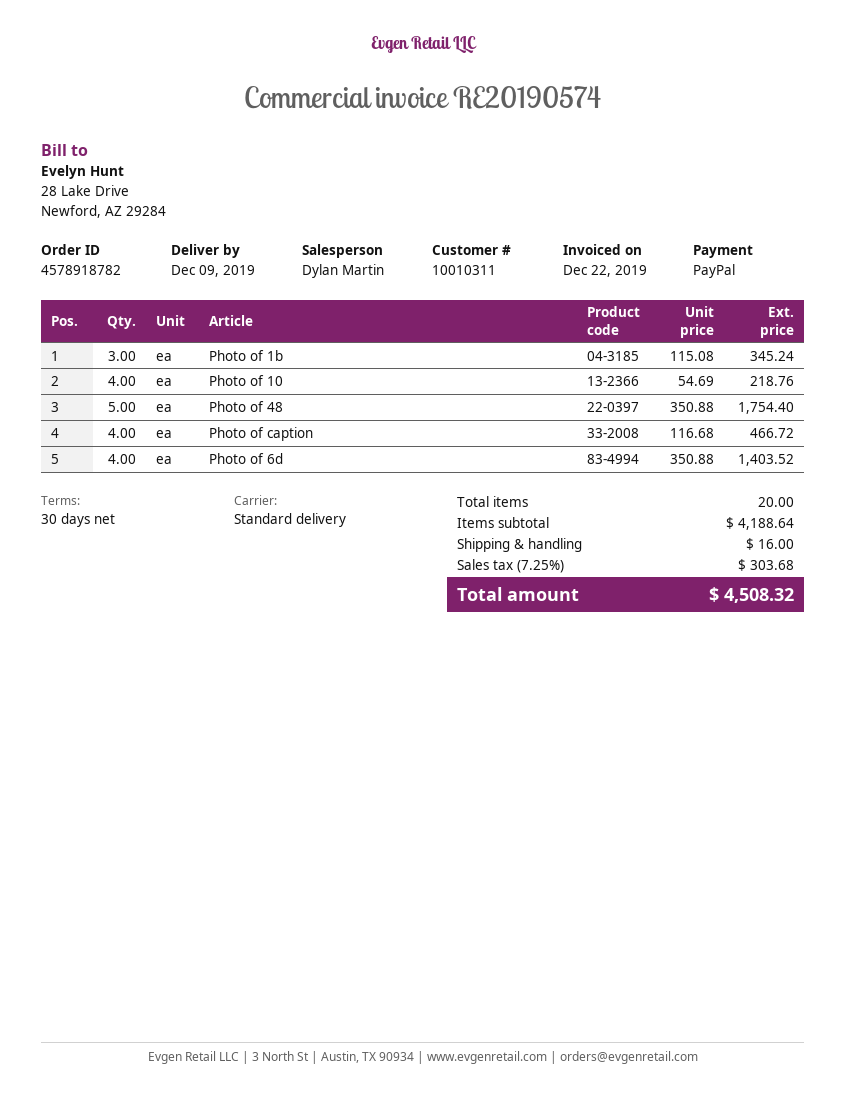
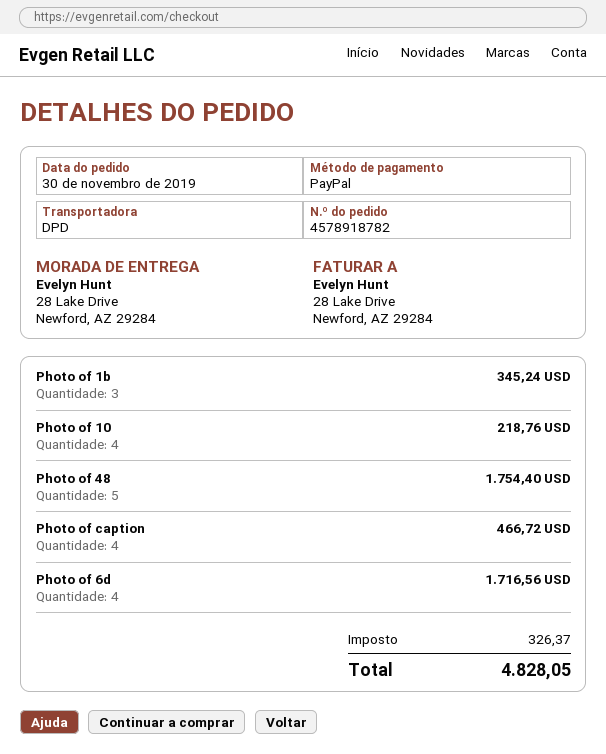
shipping method: standard -> DPD
Photo of 6d: 4 for 1403.52 -> 4 for 1716.56
shipping: 16.00 -> none
tax: 303.68 -> 326.37
total: 4508.32 -> 4828.05

